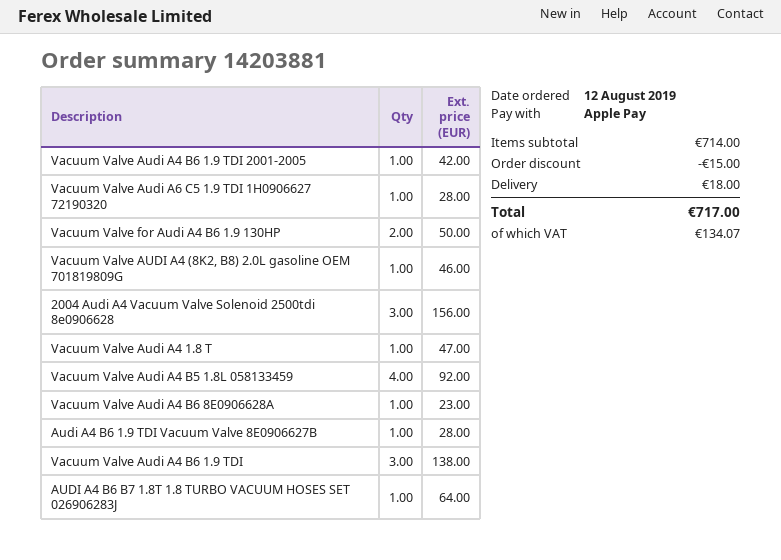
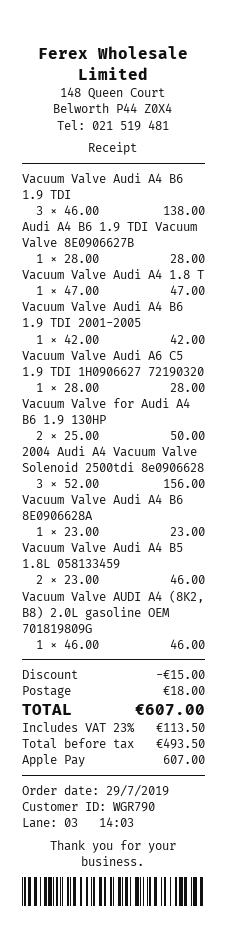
order date: 2019-08-12 -> 2019-07-29
Vacuum Valve Audi A4 B5 1.8L 058133459: 4 for 92.00 -> 2 for 46.00
AUDI A4 B6 B7 1.8T 1.8 TURBO VACUUM HOSES SET 026906283J: 1 for 64.00 -> none
tax: 134.07 -> 113.50
total: 717.00 -> 607.00

